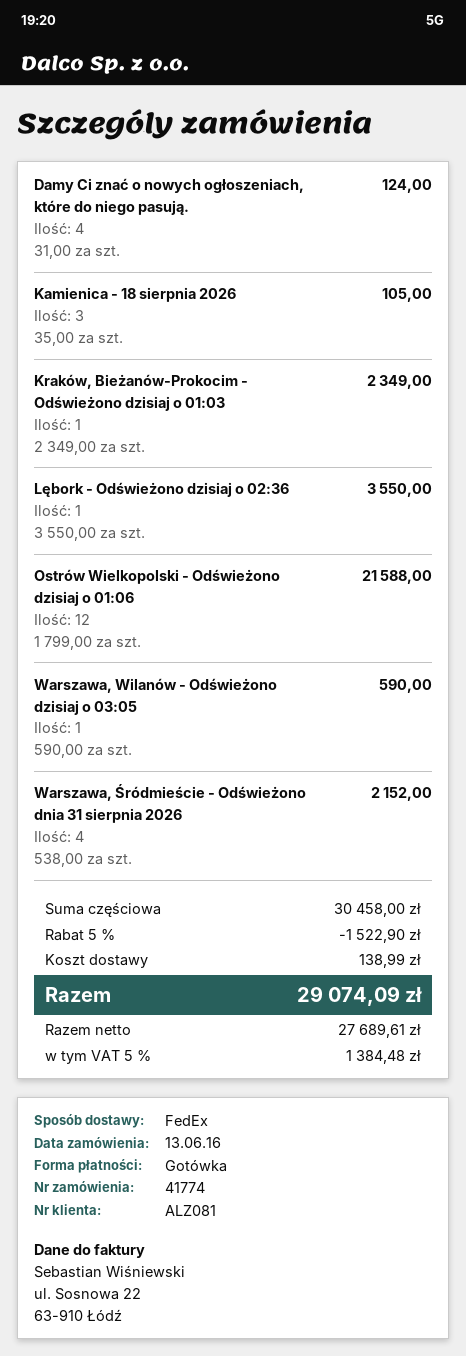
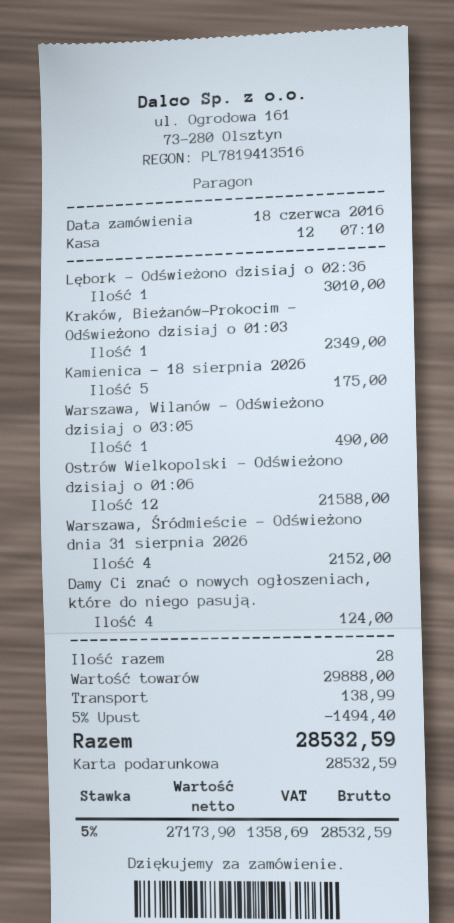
order date: 2016-06-13 -> 2016-06-18
payment method: cash -> gift card
Kamienica - 18 sierpnia 2026: 3 for 105.00 -> 5 for 175.00
Lębork - Odświeżono dzisiaj o 02:36: 1 for 3550.00 -> 1 for 3010.00
Warszawa, Wilanów - Odświeżono dzisiaj o 03:05: 1 for 590.00 -> 1 for 490.00
subtotal: 30458.00 -> 29888.00
discount: 5% = 1522.90 -> 5% = 1494.40
net: 27689.61 -> 27173.90
tax: 5% = 1384.48 -> 5% = 1358.69
total: 29074.09 -> 28532.59

